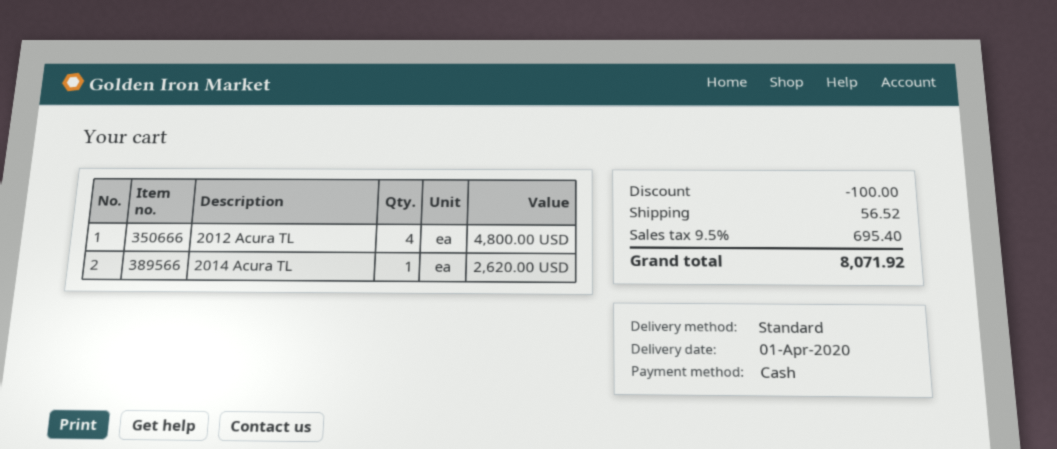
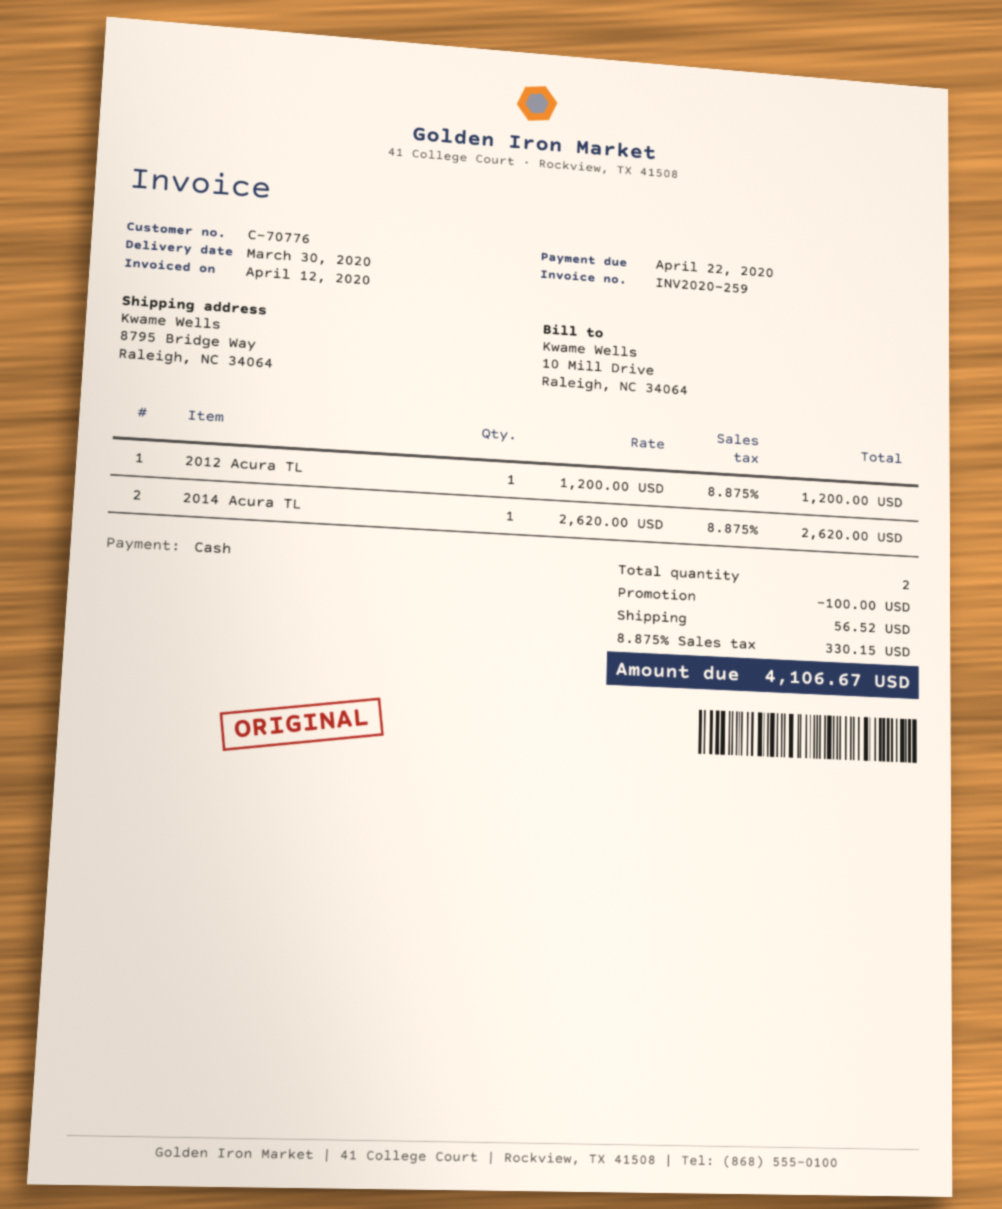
delivery date: 2020-04-01 -> 2020-03-30
2012 Acura TL: 4 for 4800.00 -> 1 for 1200.00
tax: 9.5% = 695.40 -> 8.875% = 330.15
total: 8071.92 -> 4106.67

